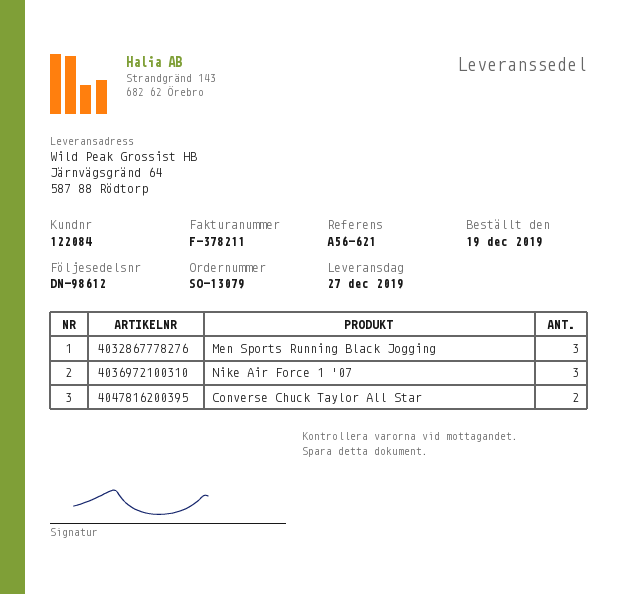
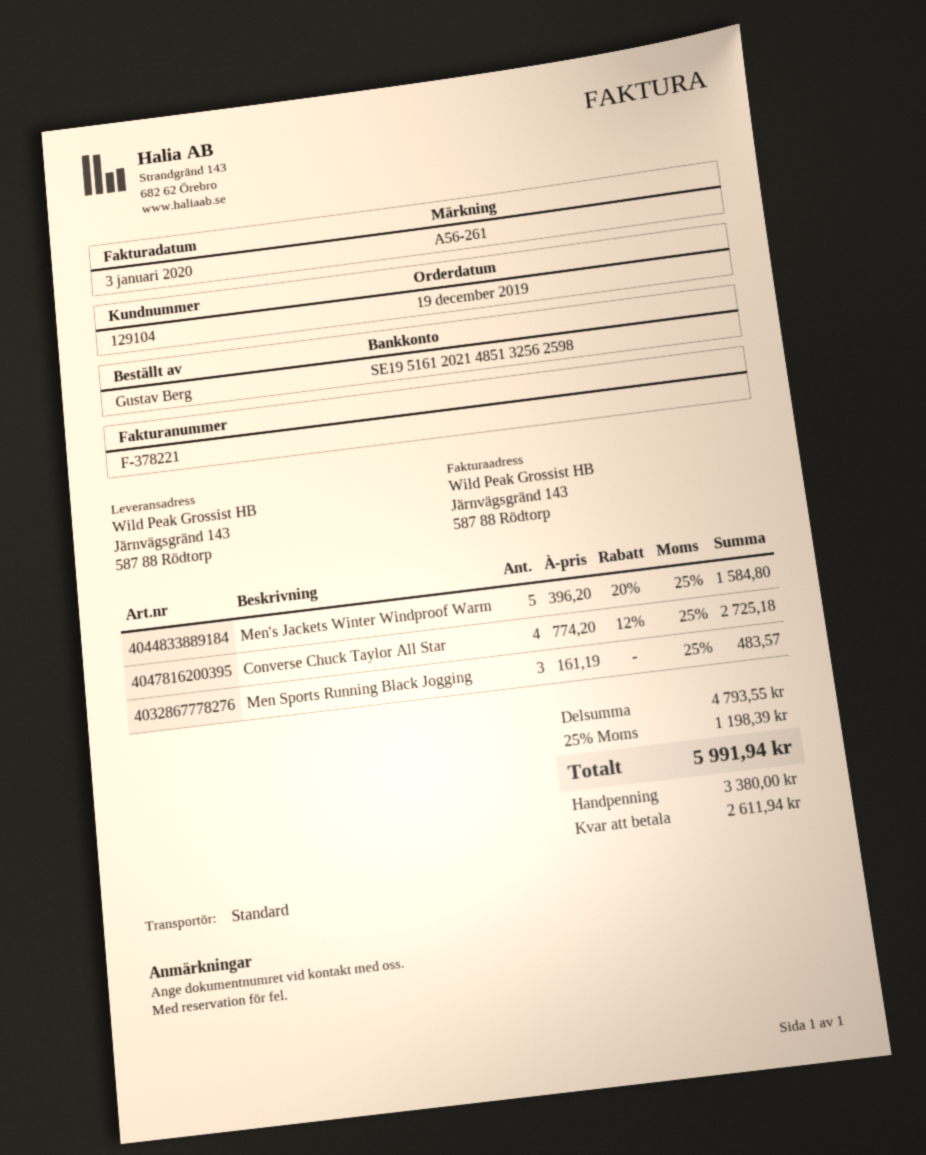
invoice number: F-378211 -> F-378221
customer number: 122084 -> 129104
reference: A56-621 -> A56-261
ship to: Järnvägsgränd 64, 587 88 Rödtorp -> Järnvägsgränd 143, 587 88 Rödtorp
Nike Air Force 1 '07: 3 -> none
Converse Chuck Taylor All Star: 2 -> 4
Men's Jackets Winter Windproof Warm: none -> 5

